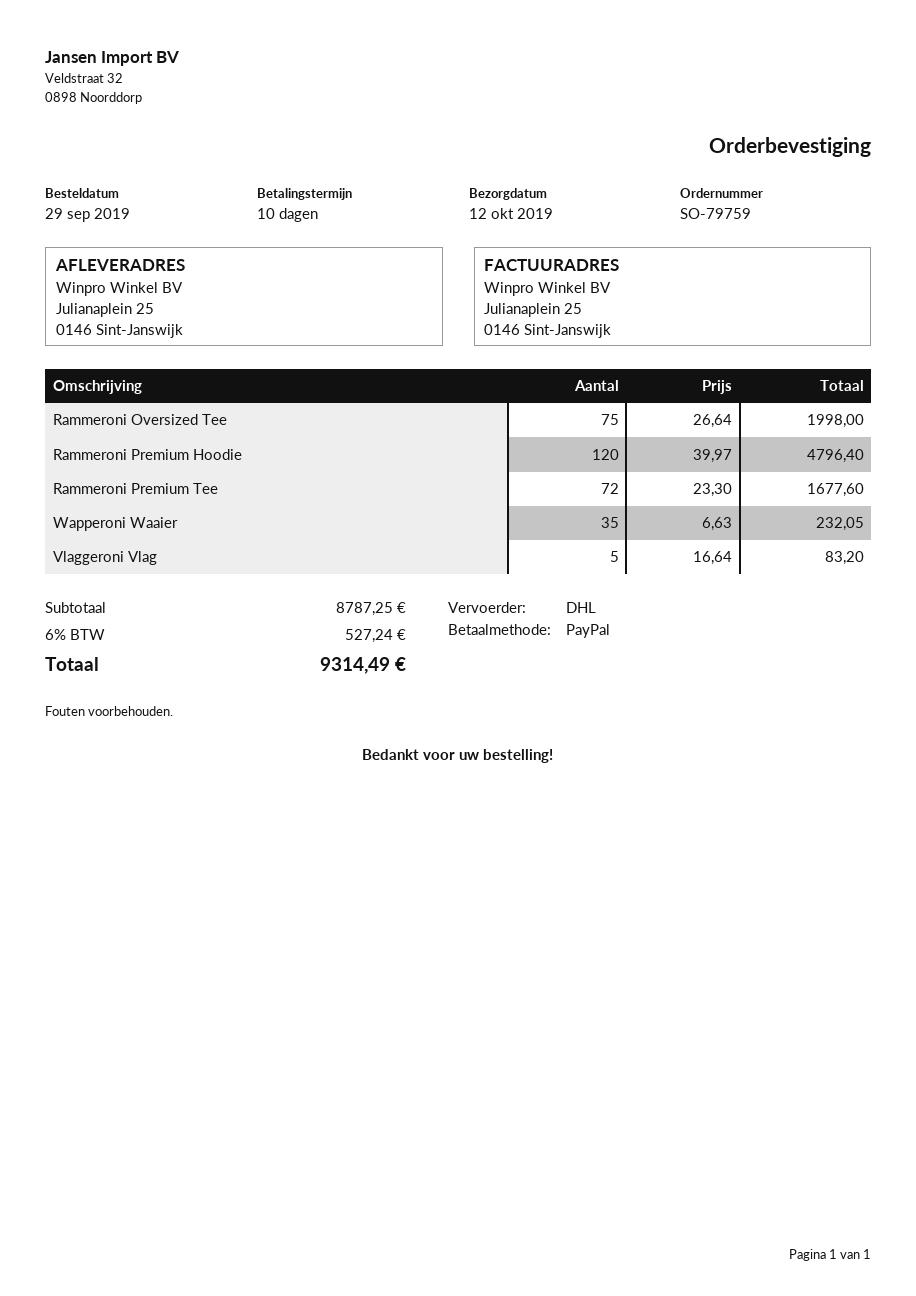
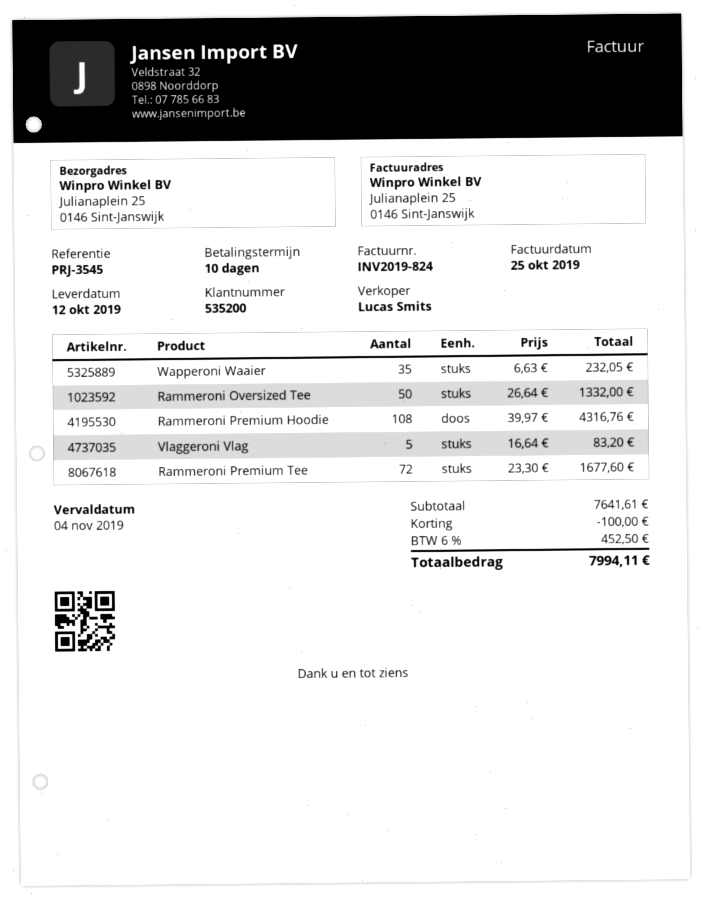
Rammeroni Oversized Tee: 75 x 26.64 = 1998.00 -> 50 x 26.64 = 1332.00
Rammeroni Premium Hoodie: 120 x 39.97 = 4796.40 -> 108 x 39.97 = 4316.76
subtotal: 8787.25 -> 7641.61
discount: none -> 100.00
tax: 6% = 527.24 -> 6% = 452.50
total: 9314.49 -> 7994.11

